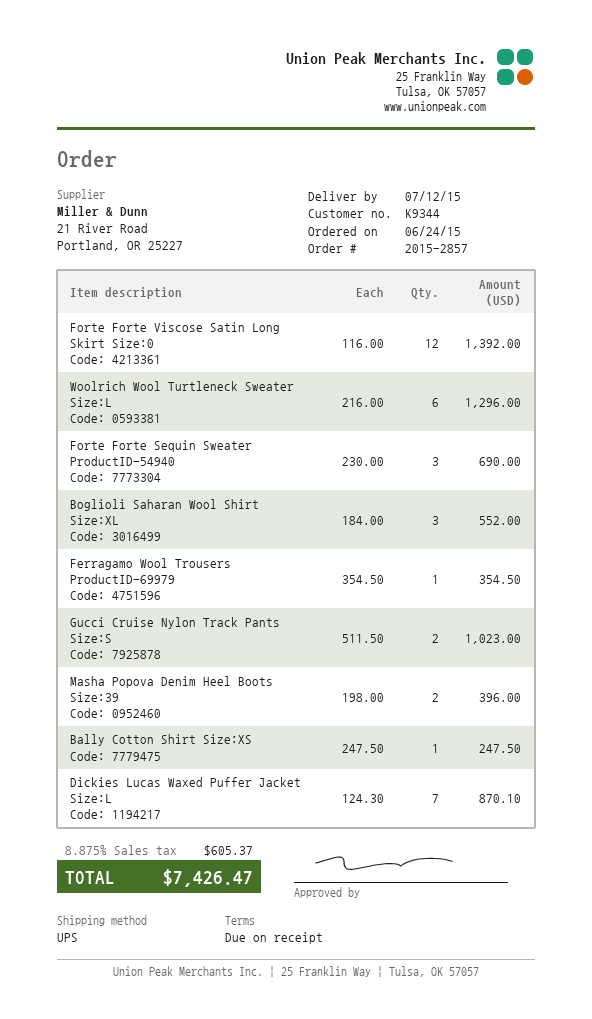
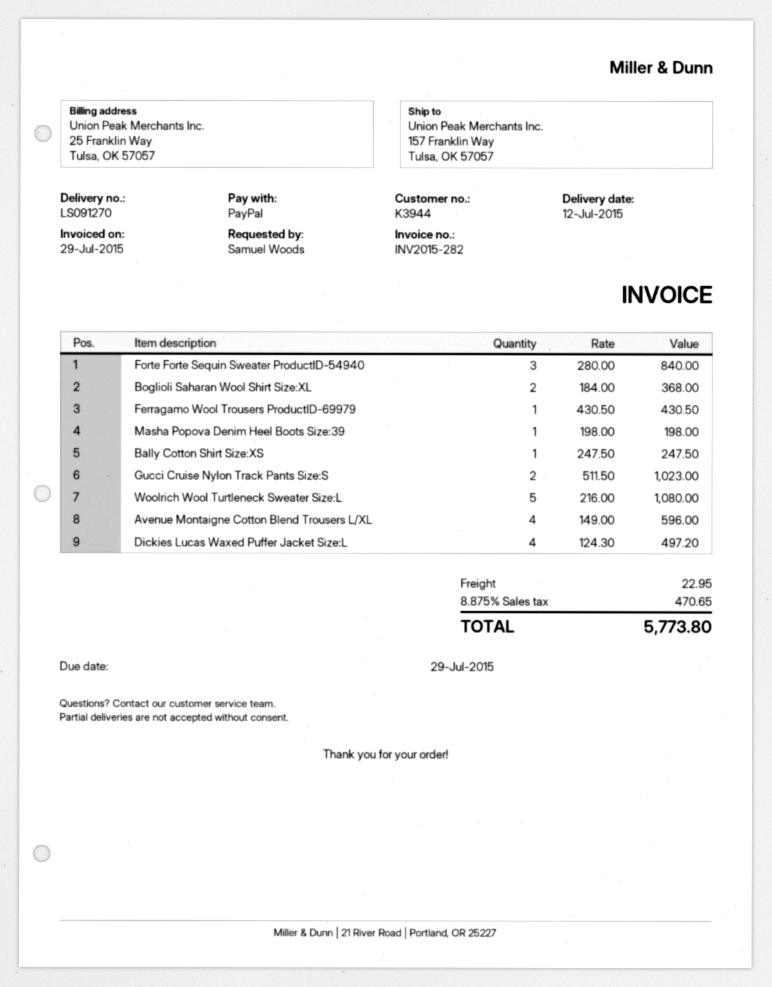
customer number: K9344 -> K3944
Forte Forte Viscose Satin Long Skirt Size:0: 12 x 116.00 = 1392.00 -> none
Woolrich Wool Turtleneck Sweater Size:L: 6 x 216.00 = 1296.00 -> 5 x 216.00 = 1080.00
Forte Forte Sequin Sweater ProductID-54940: 3 x 230.00 = 690.00 -> 3 x 280.00 = 840.00
Boglioli Saharan Wool Shirt Size:XL: 3 x 184.00 = 552.00 -> 2 x 184.00 = 368.00
Ferragamo Wool Trousers ProductID-69979: 1 x 354.50 = 354.50 -> 1 x 430.50 = 430.50
Masha Popova Denim Heel Boots Size:39: 2 x 198.00 = 396.00 -> 1 x 198.00 = 198.00
Dickies Lucas Waxed Puffer Jacket Size:L: 7 x 124.30 = 870.10 -> 4 x 124.30 = 497.20
Avenue Montaigne Cotton Blend Trousers L/XL: none -> 4 x 149.00 = 596.00
shipping: none -> 22.95
tax: 8.875% = 605.37 -> 8.875% = 470.65
total: 7426.47 -> 5773.80

